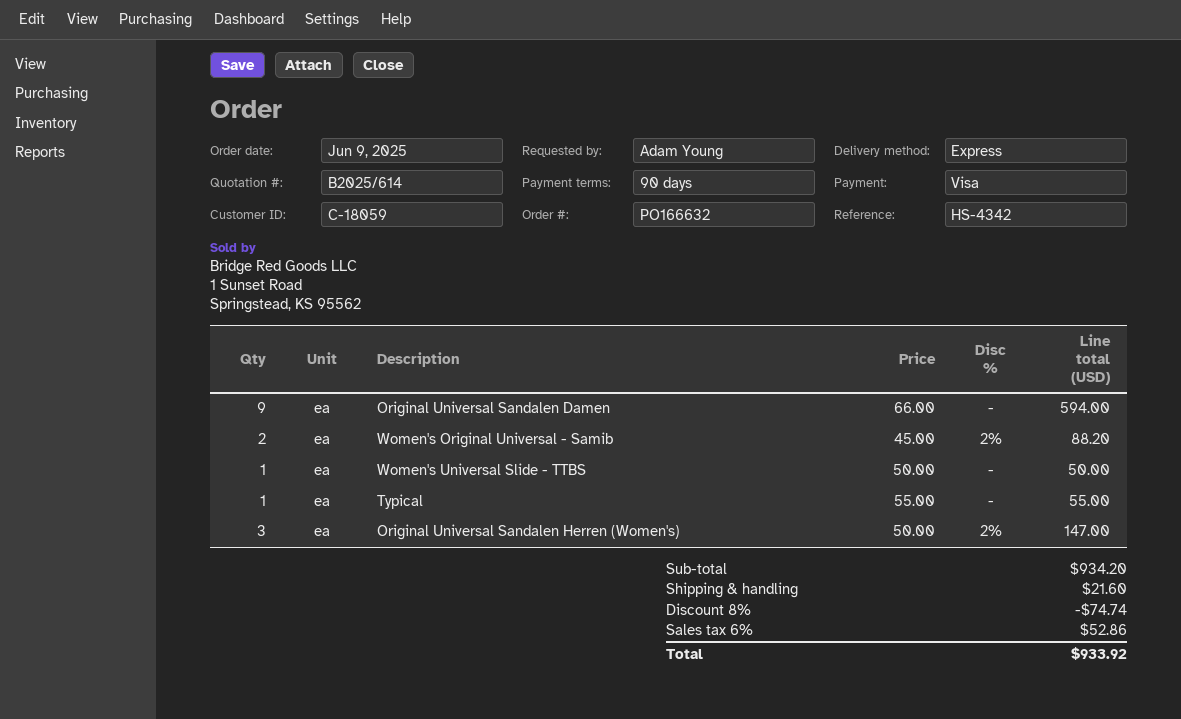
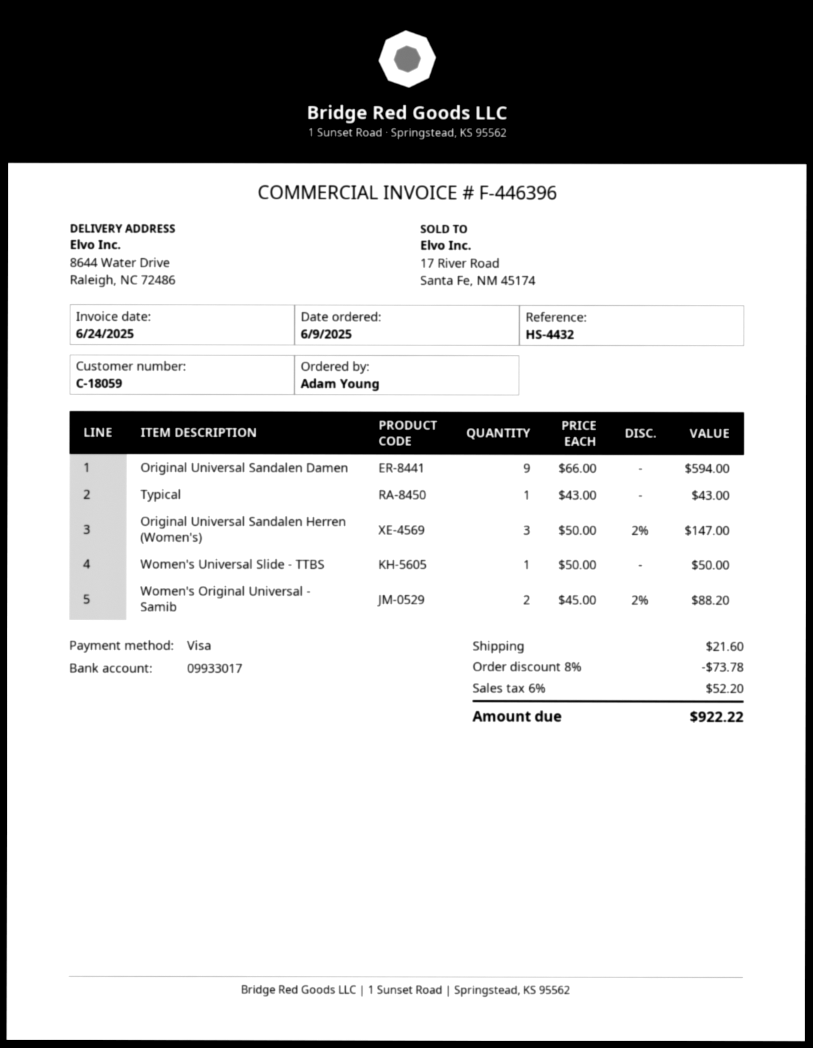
reference: HS-4342 -> HS-4432
Typical: 1 x 55.00 = 55.00 -> 1 x 43.00 = 43.00
discount: 8% = 74.74 -> 8% = 73.78
tax: 6% = 52.86 -> 6% = 52.20
total: 933.92 -> 922.22

